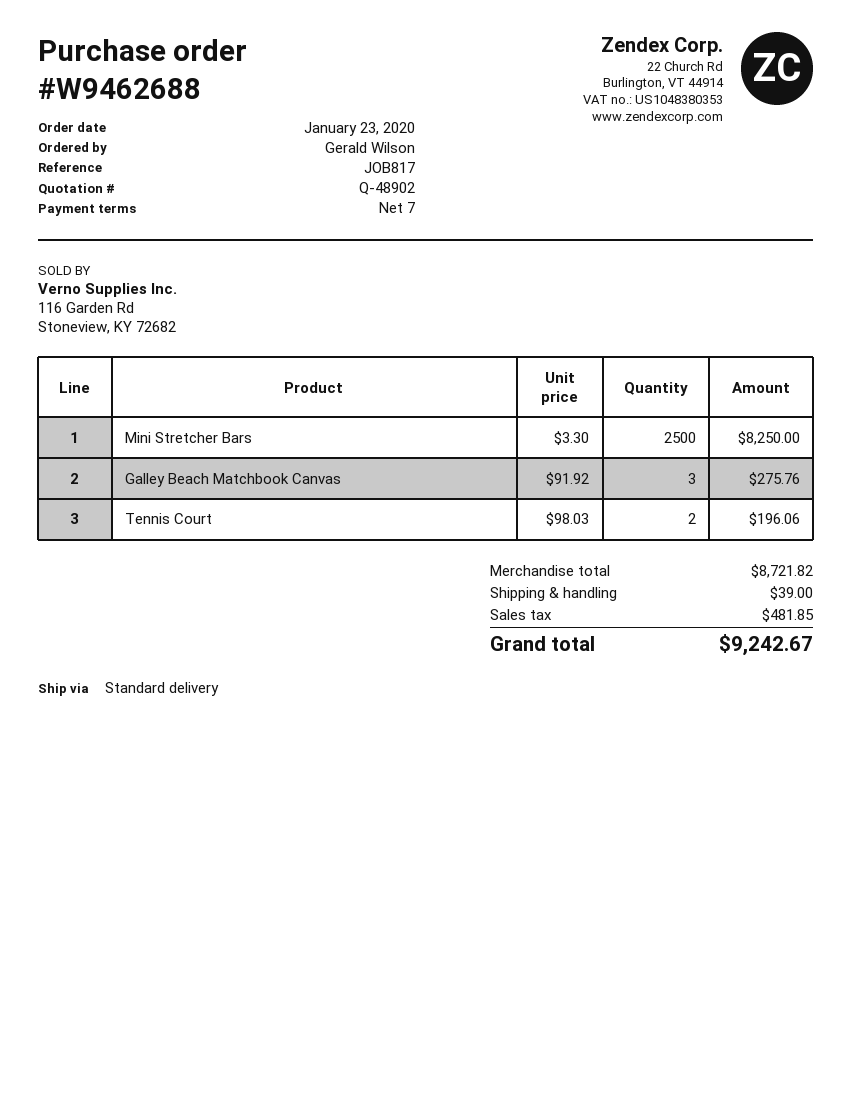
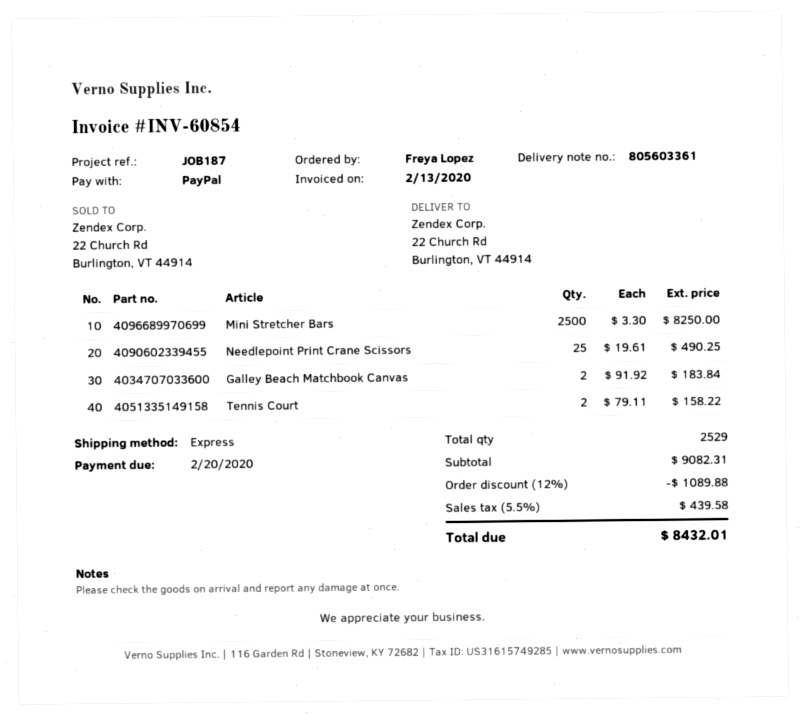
reference: JOB817 -> JOB187
ordered by: Gerald Wilson -> Freya Lopez
shipping method: standard -> express
Galley Beach Matchbook Canvas: 3 x 91.92 = 275.76 -> 2 x 91.92 = 183.84
Tennis Court: 2 x 98.03 = 196.06 -> 2 x 79.11 = 158.22
Needlepoint Print Crane Scissors: none -> 25 x 19.61 = 490.25
subtotal: 8721.82 -> 9082.31
discount: none -> 12% = 1089.88
shipping: 39.00 -> none
tax: 481.85 -> 439.58
total: 9242.67 -> 8432.01

